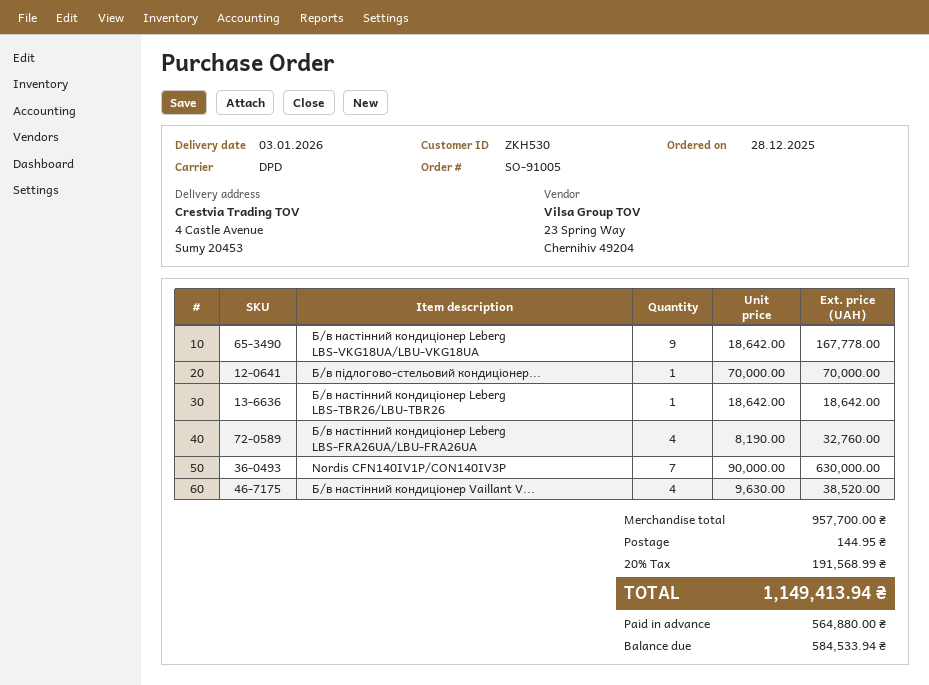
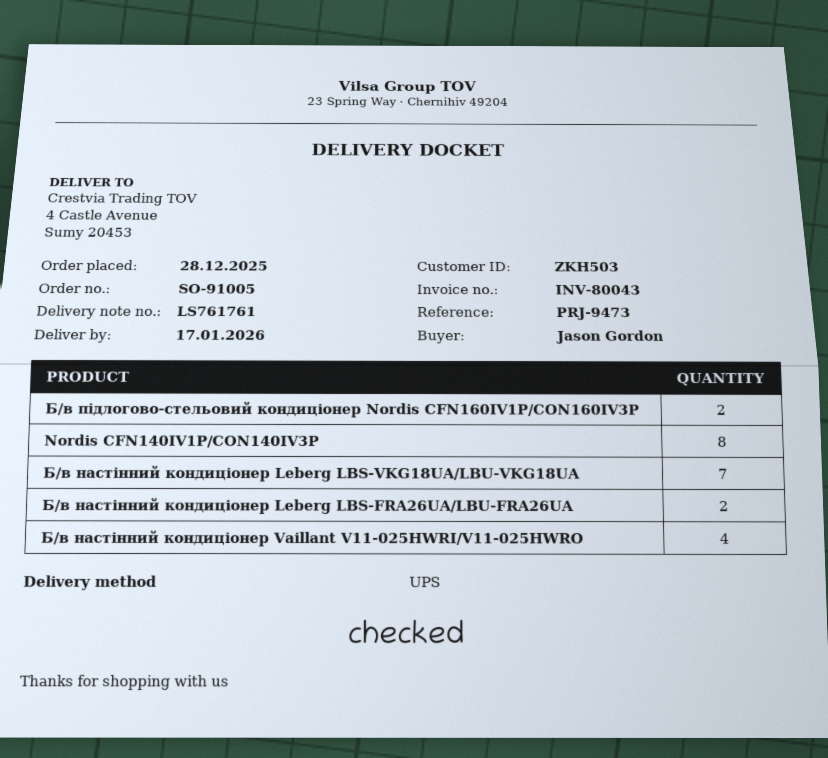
delivery date: 2026-01-03 -> 2026-01-17
customer number: ZKH530 -> ZKH503
shipping method: DPD -> UPS
Б/в настінний кондиціонер Leberg LBS-VKG18UA/LBU-VKG18UA: 9 -> 7
Б/в підлогово-стельовий кондиціонер...: 1 -> 2
Б/в настінний кондиціонер Leberg LBS-TBR26/LBU-TBR26: 1 -> none
Б/в настінний кондиціонер Leberg LBS-FRA26UA/LBU-FRA26UA: 4 -> 2
Nordis CFN140IV1P/CON140IV3P: 7 -> 8

